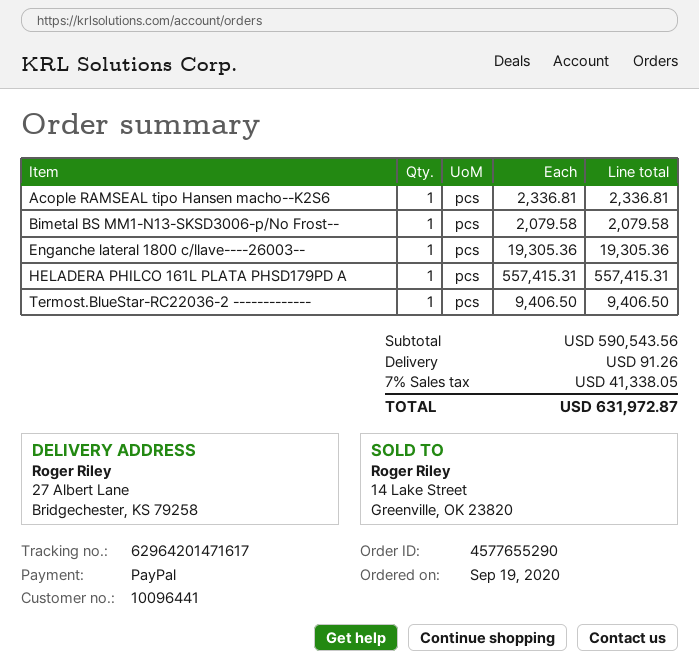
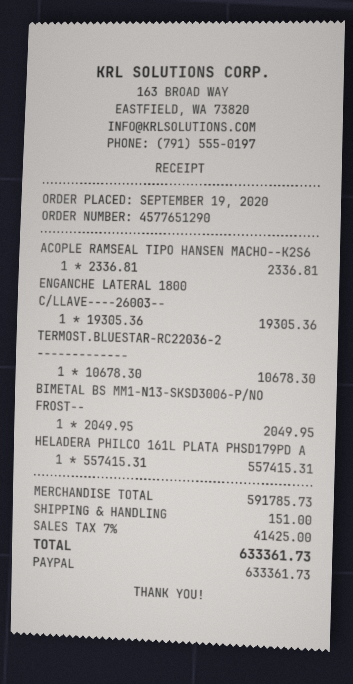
order number: 4577655290 -> 4577651290
Bimetal BS MM1-N13-SKSD3006-p/No Frost--: 1 x 2079.58 = 2079.58 -> 1 x 2049.95 = 2049.95
Termost.BlueStar-RC22036-2 -------------: 1 x 9406.50 = 9406.50 -> 1 x 10678.30 = 10678.30
subtotal: 590543.56 -> 591785.73
shipping: 91.26 -> 151.00
tax: 7% = 41338.05 -> 7% = 41425.00
total: 631972.87 -> 633361.73

